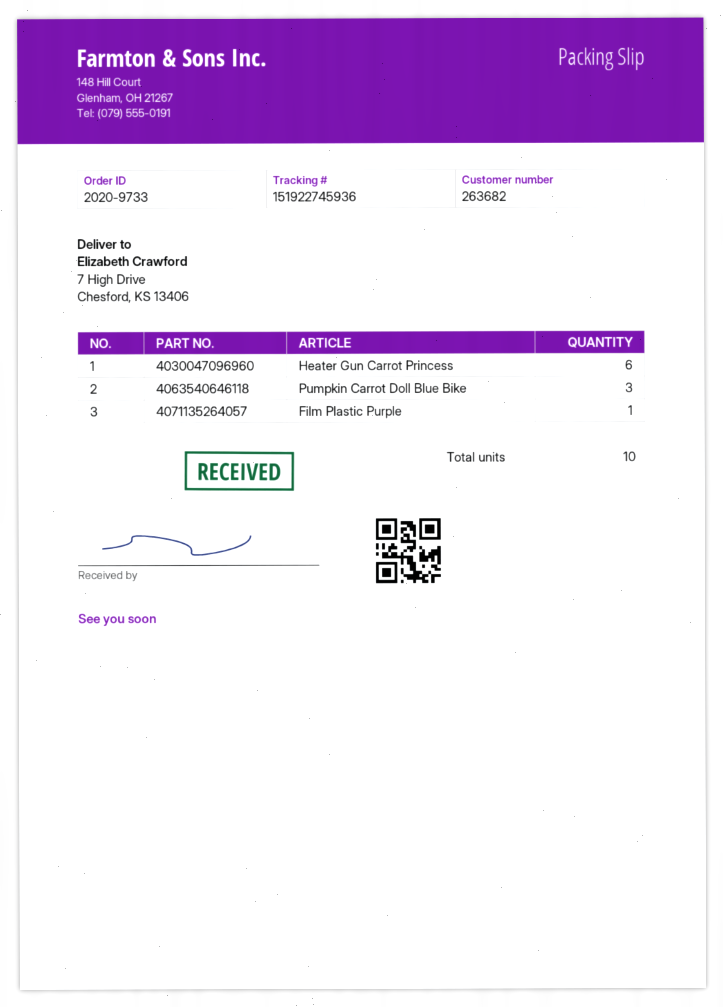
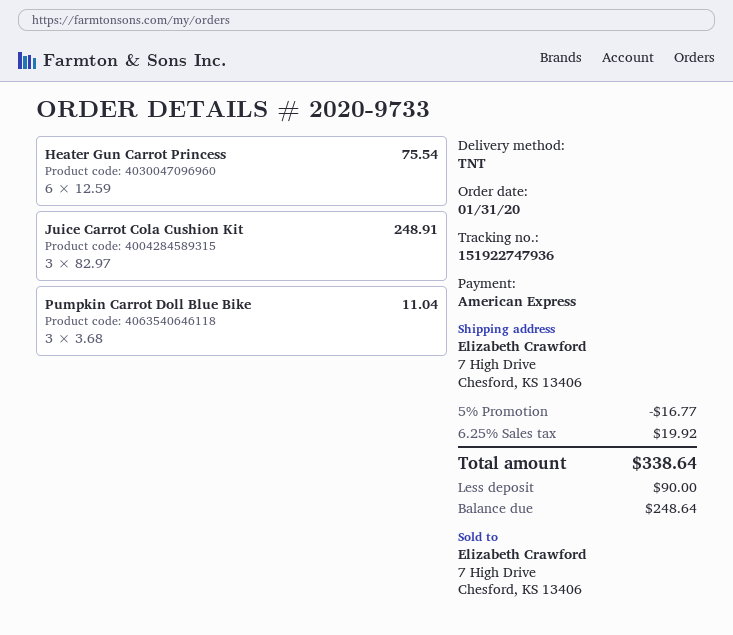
tracking number: 151922745936 -> 151922747936
Film Plastic Purple: 1 -> none
Juice Carrot Cola Cushion Kit: none -> 3

